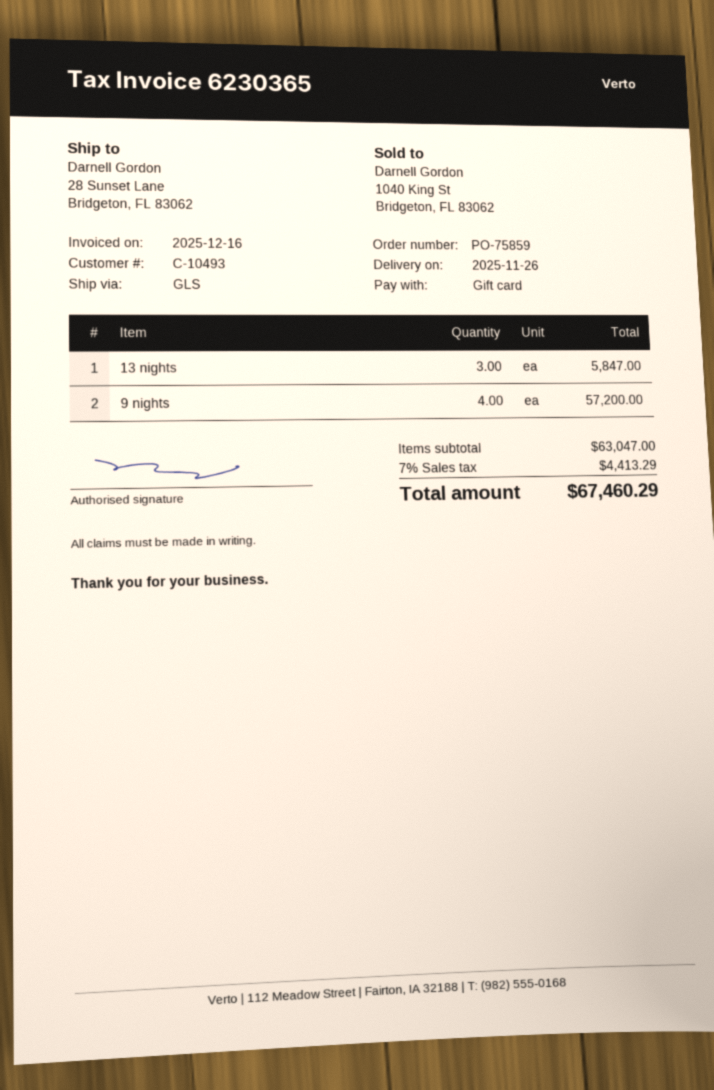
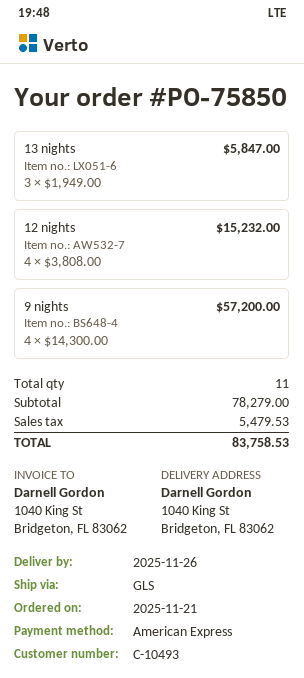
order number: PO-75859 -> PO-75850
payment method: gift card -> American Express
ship to: 28 Sunset Lane, Bridgeton, FL 83062 -> 1040 King St, Bridgeton, FL 83062
12 nights: none -> 4 for 15232.00
subtotal: 63047.00 -> 78279.00
tax: 4413.29 -> 5479.53
total: 67460.29 -> 83758.53

